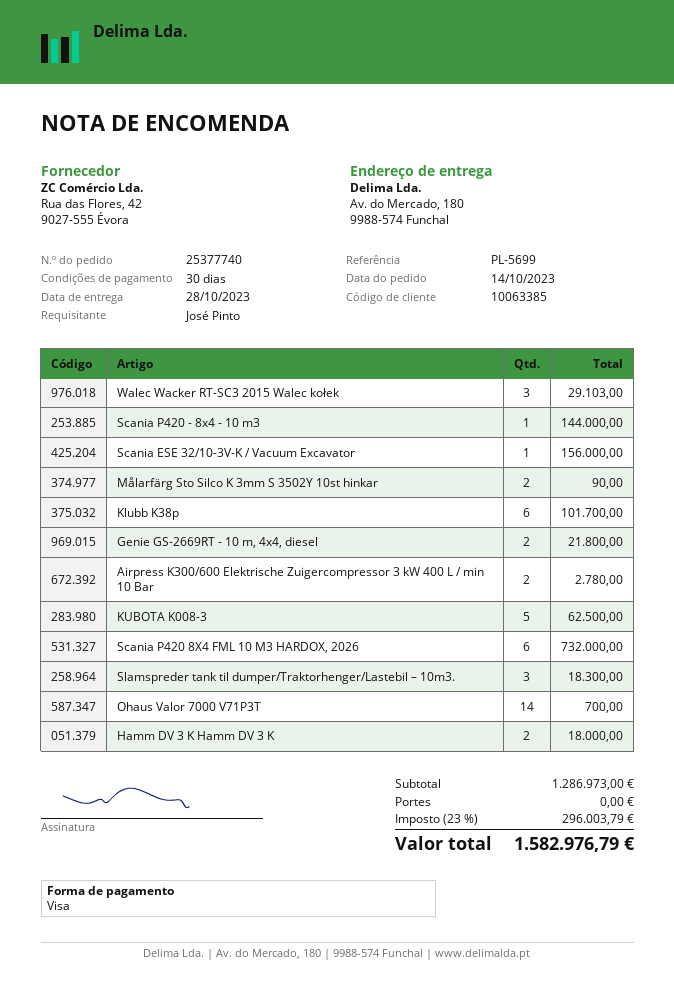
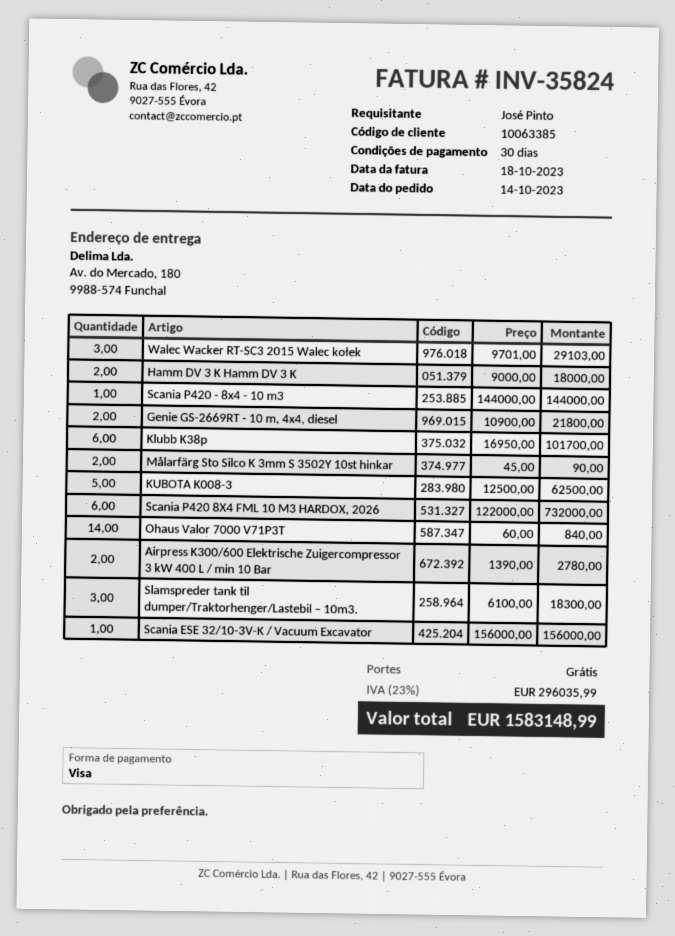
Ohaus Valor 7000 V71P3T: 14 for 700.00 -> 14 for 840.00
tax: 23% = 296003.79 -> 23% = 296035.99
total: 1582976.79 -> 1583148.99

